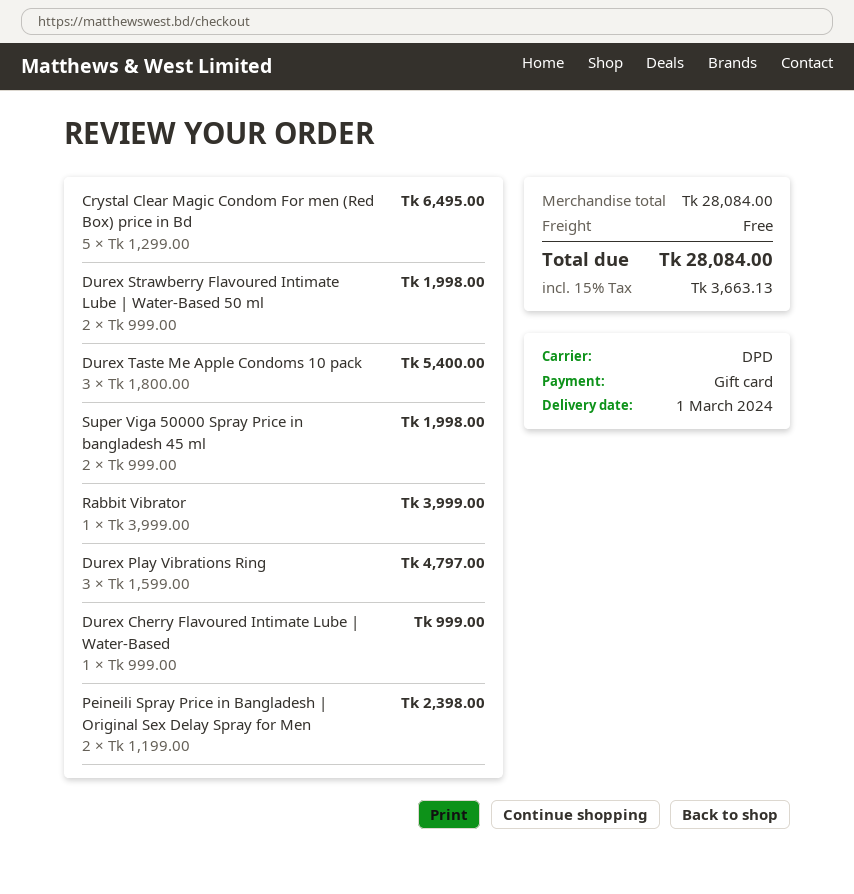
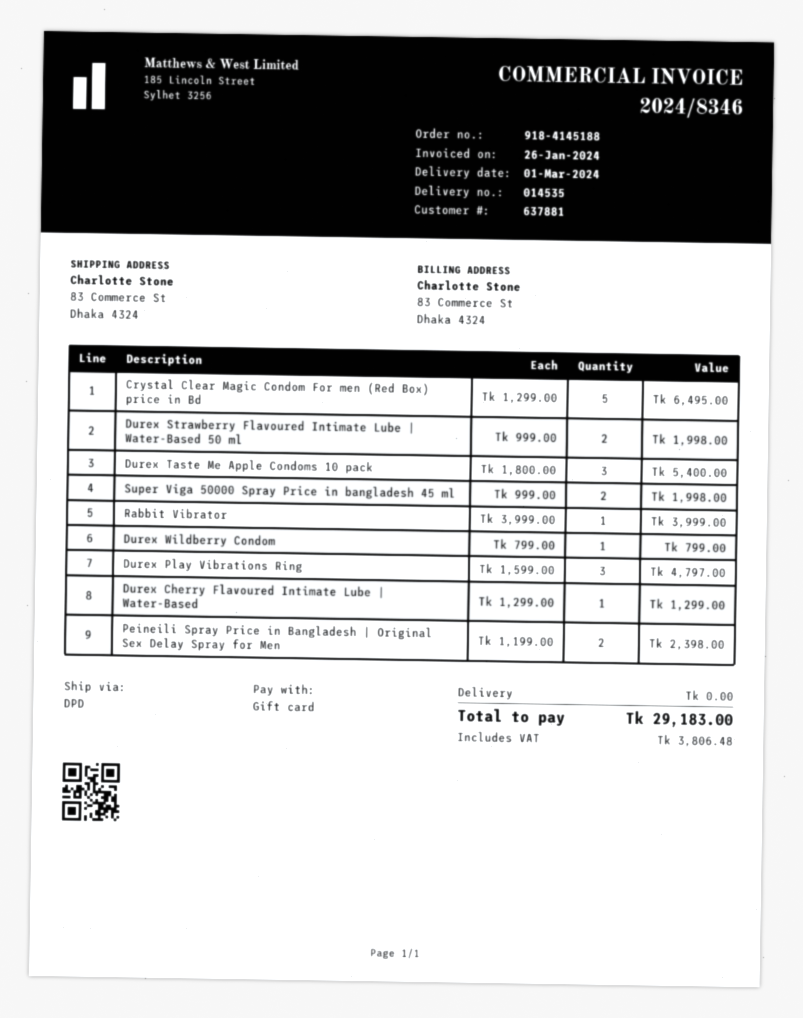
Durex Cherry Flavoured Intimate Lube | Water-Based: 1 x 999.00 = 999.00 -> 1 x 1299.00 = 1299.00
Durex Wildberry Condom: none -> 1 x 799.00 = 799.00
tax: 3663.13 -> 3806.48
total: 28084.00 -> 29183.00

